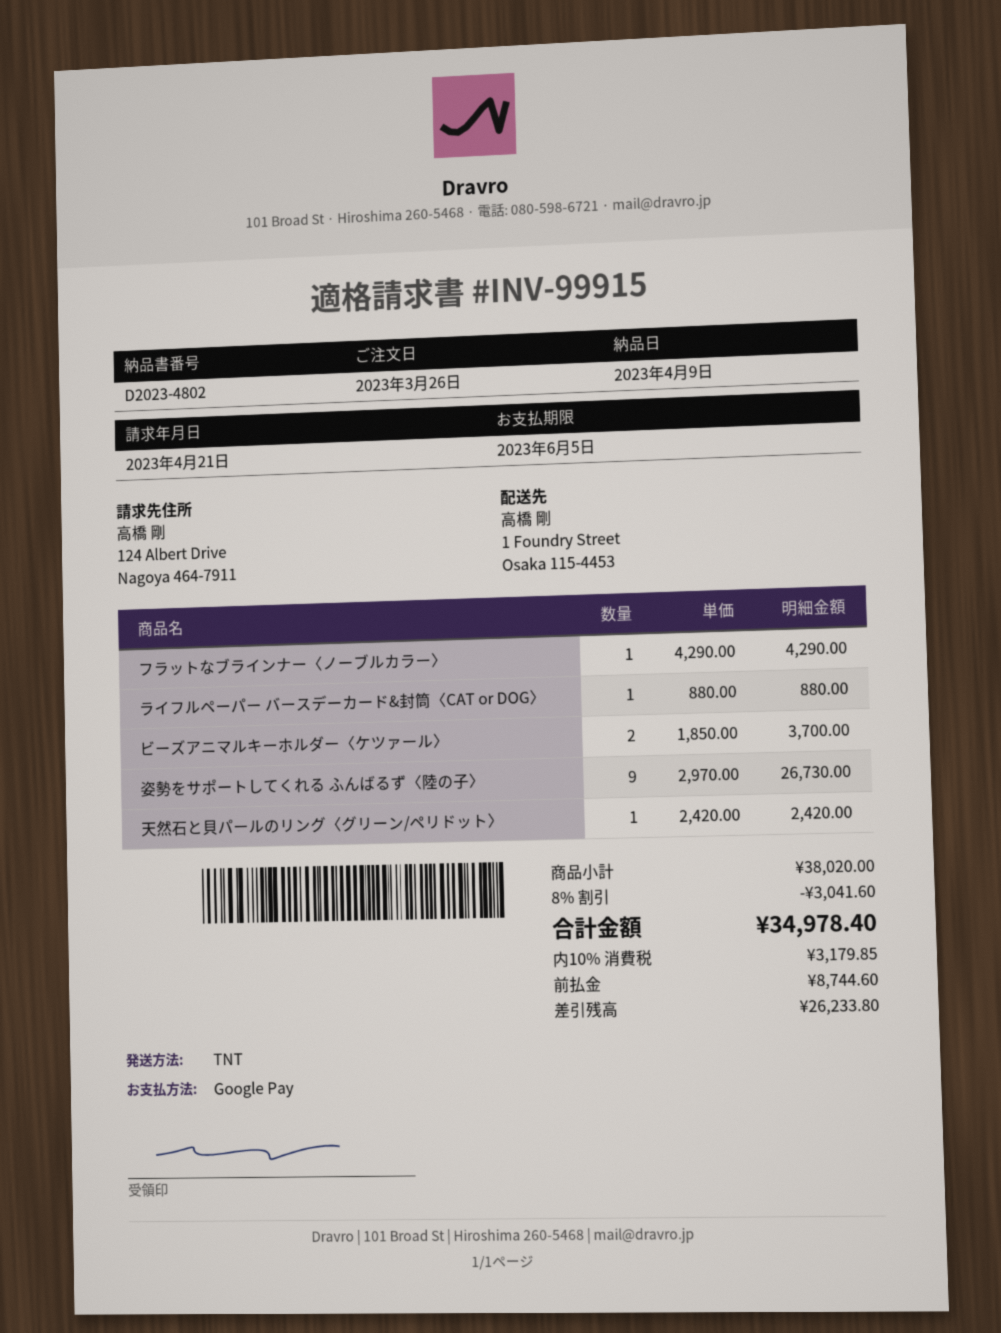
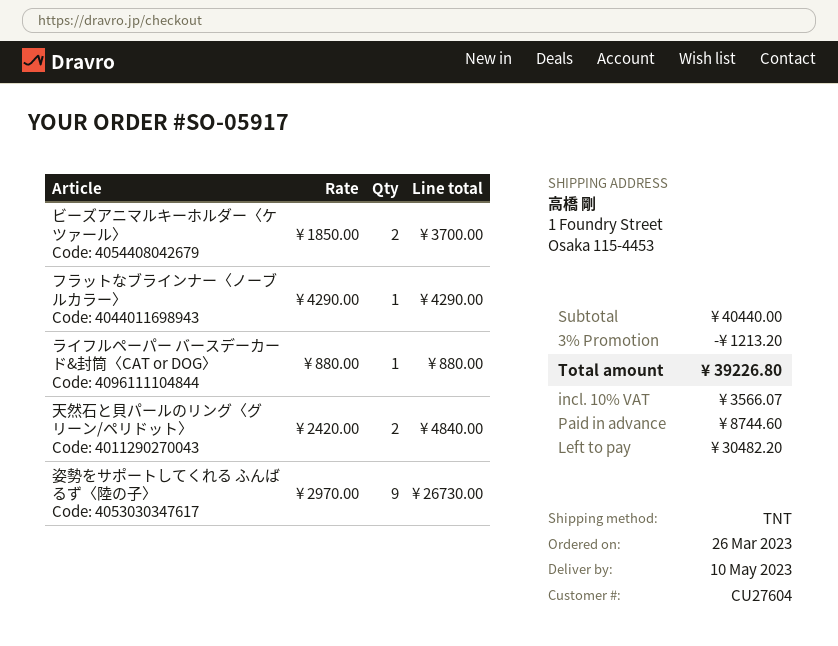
delivery date: 2023-04-09 -> 2023-05-10
天然石と貝パールのリング〈グリーン/ペリドット〉: 1 x 2420.00 = 2420.00 -> 2 x 2420.00 = 4840.00
subtotal: 38020.00 -> 40440.00
discount: 8% = 3041.60 -> 3% = 1213.20
tax: 10% = 3179.85 -> 10% = 3566.07
total: 34978.40 -> 39226.80
balance: 26233.80 -> 30482.20

